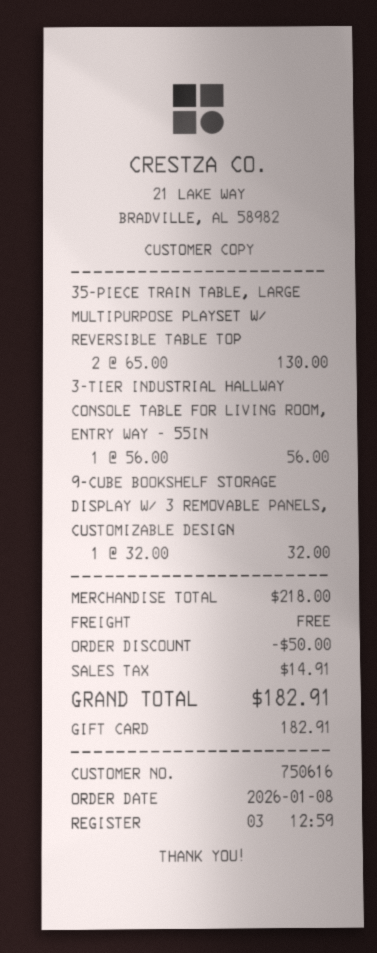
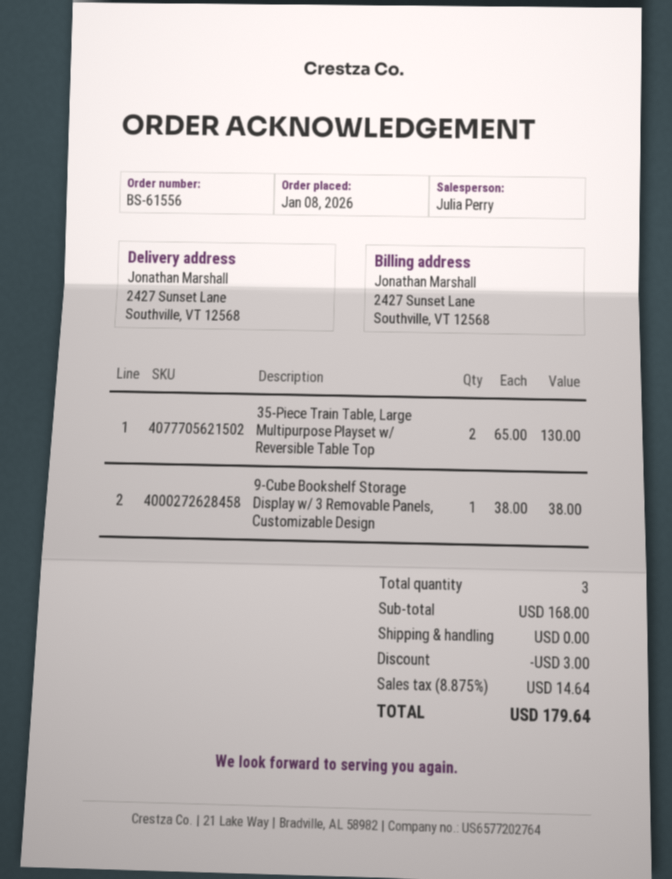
3-TIER INDUSTRIAL HALLWAY CONSOLE TABLE FOR LIVING ROOM, ENTRY WAY - 55IN: 1 x 56.00 = 56.00 -> none
9-CUBE BOOKSHELF STORAGE DISPLAY W/ 3 REMOVABLE PANELS, CUSTOMIZABLE DESIGN: 1 x 32.00 = 32.00 -> 1 x 38.00 = 38.00
subtotal: 218.00 -> 168.00
discount: 50.00 -> 3.00
tax: 14.91 -> 14.64
total: 182.91 -> 179.64

